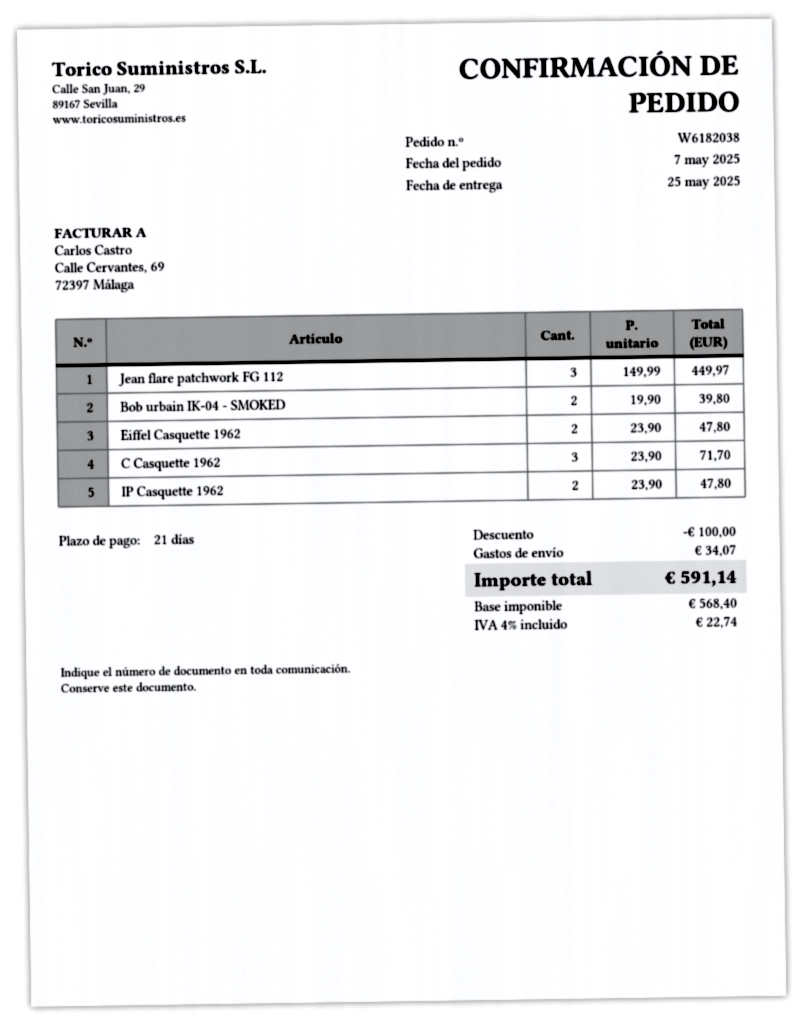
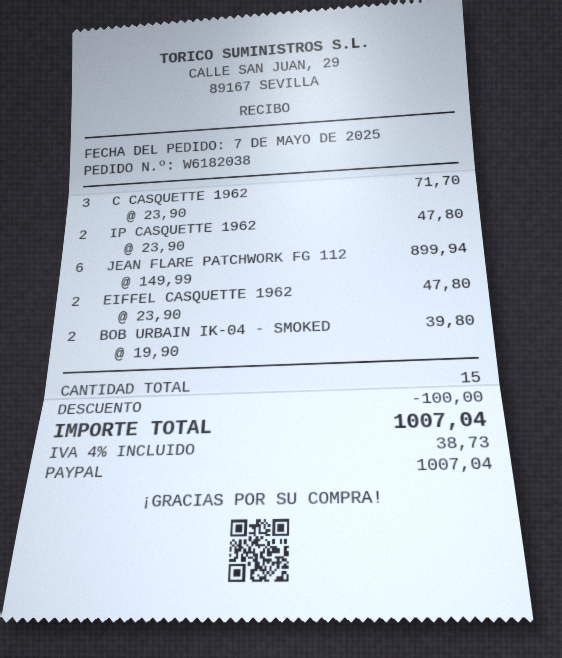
Jean flare patchwork FG 112: 3 x 149.99 = 449.97 -> 6 x 149.99 = 899.94
shipping: 34.07 -> none
tax: 4% = 22.74 -> 4% = 38.73
total: 591.14 -> 1007.04

